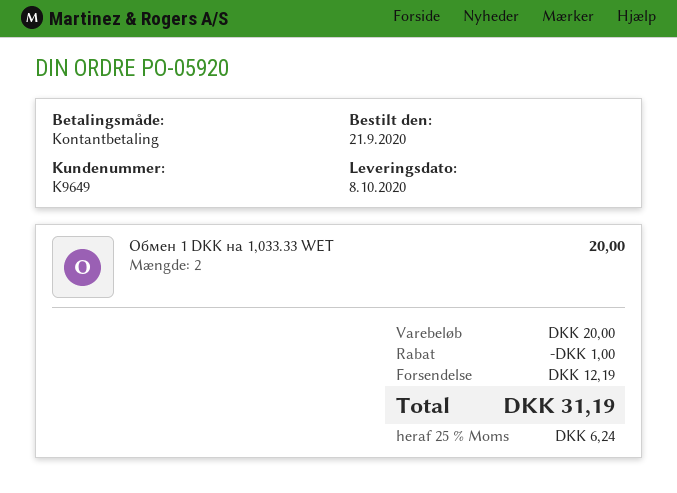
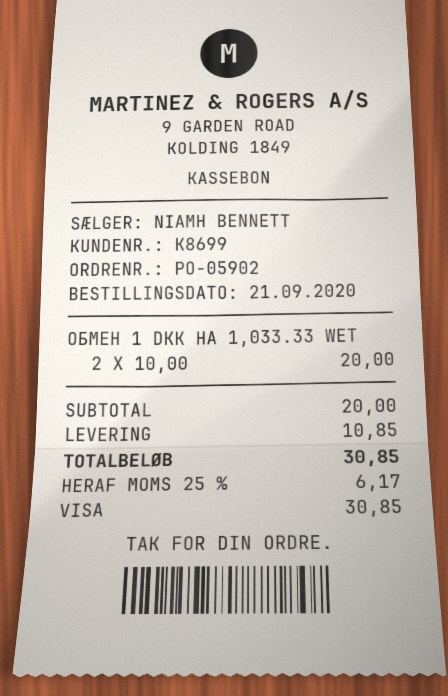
order number: PO-05920 -> PO-05902
customer number: K9649 -> K8699
payment method: cash -> Visa
discount: 1.00 -> none
shipping: 12.19 -> 10.85
tax: 25% = 6.24 -> 25% = 6.17
total: 31.19 -> 30.85

